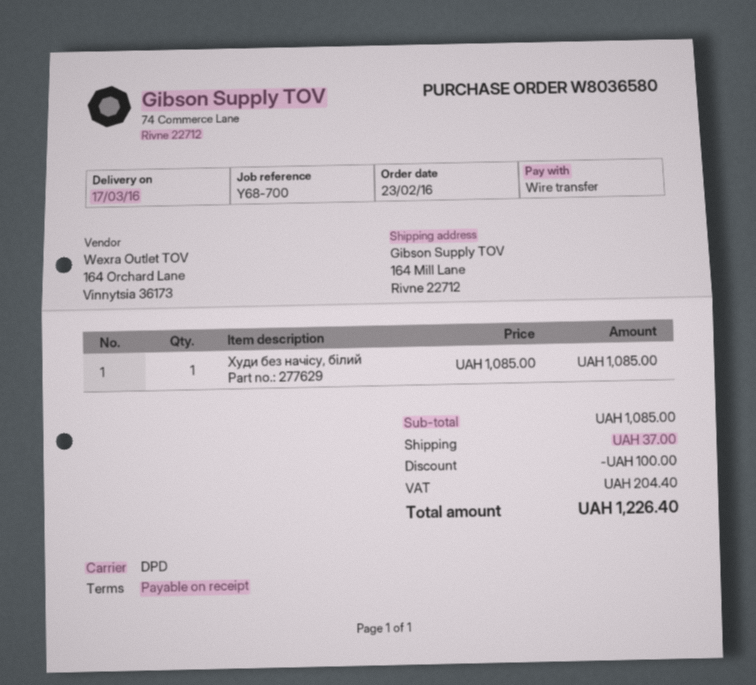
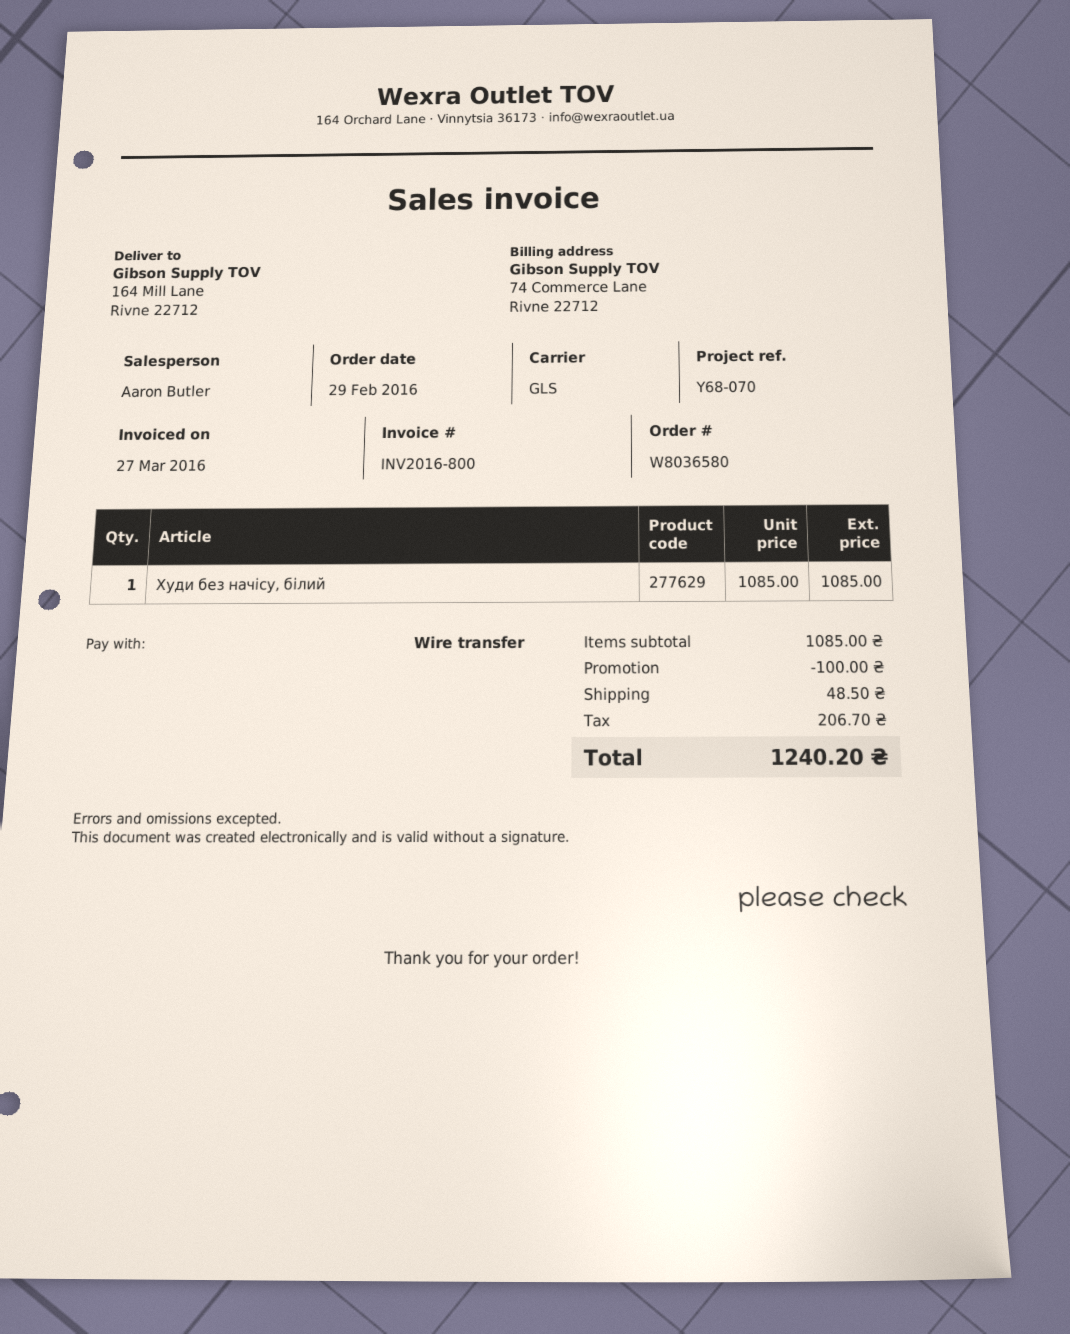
order date: 2016-02-23 -> 2016-02-29
reference: Y68-700 -> Y68-070
shipping method: DPD -> GLS
shipping: 37.00 -> 48.50
tax: 204.40 -> 206.70
total: 1226.40 -> 1240.20

